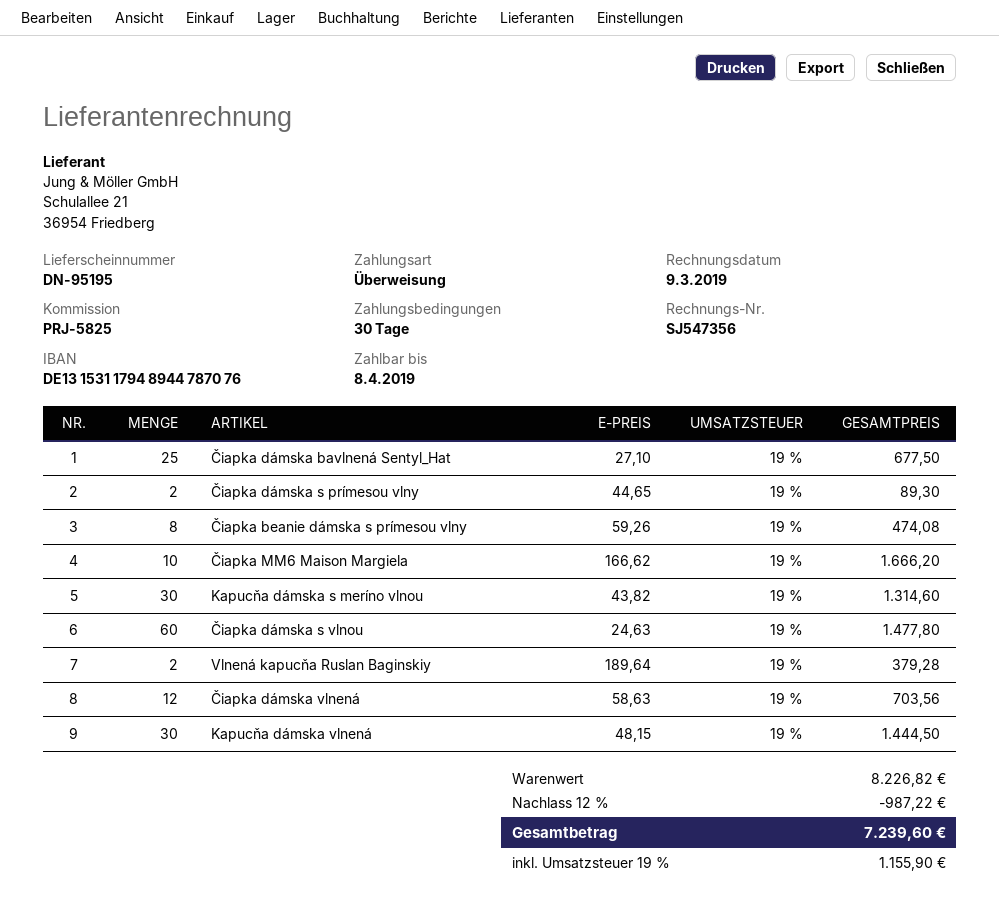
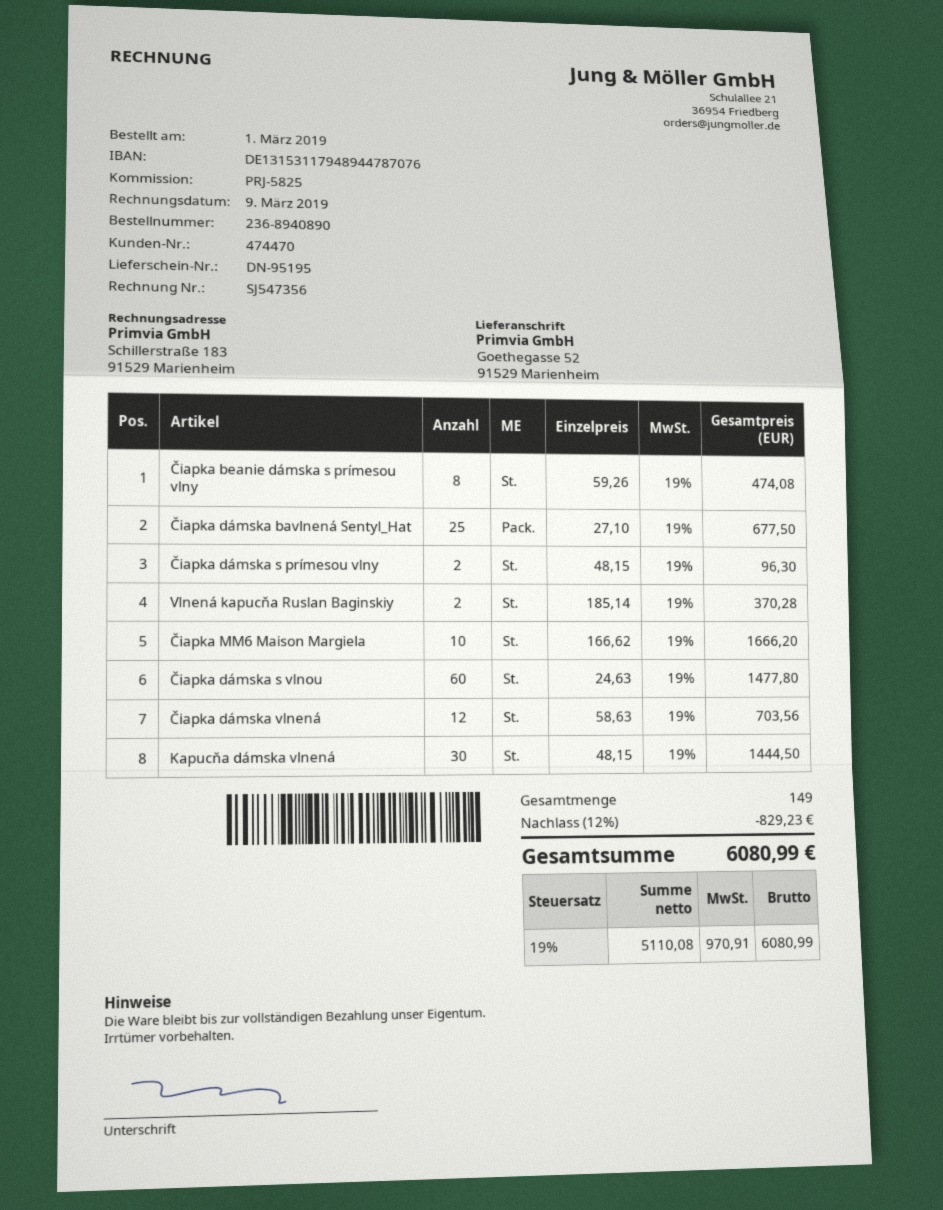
Čiapka dámska s prímesou vlny: 2 x 44.65 = 89.30 -> 2 x 48.15 = 96.30
Kapucňa dámska s meríno vlnou: 30 x 43.82 = 1314.60 -> none
Vlnená kapucňa Ruslan Baginskiy: 2 x 189.64 = 379.28 -> 2 x 185.14 = 370.28
discount: 12% = 987.22 -> 12% = 829.23
tax: 19% = 1155.90 -> 19% = 970.91
total: 7239.60 -> 6080.99

